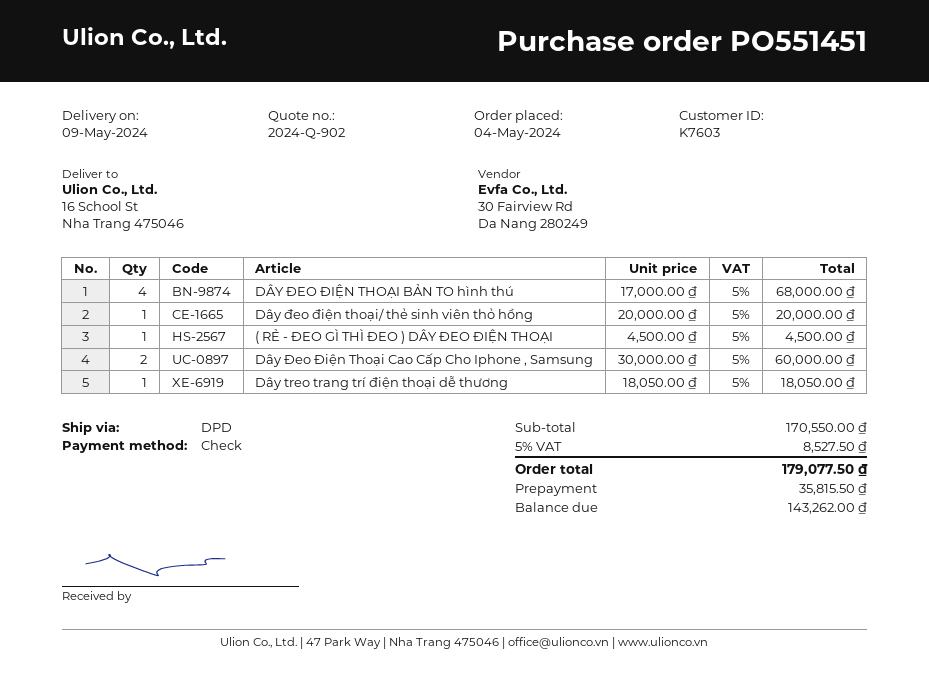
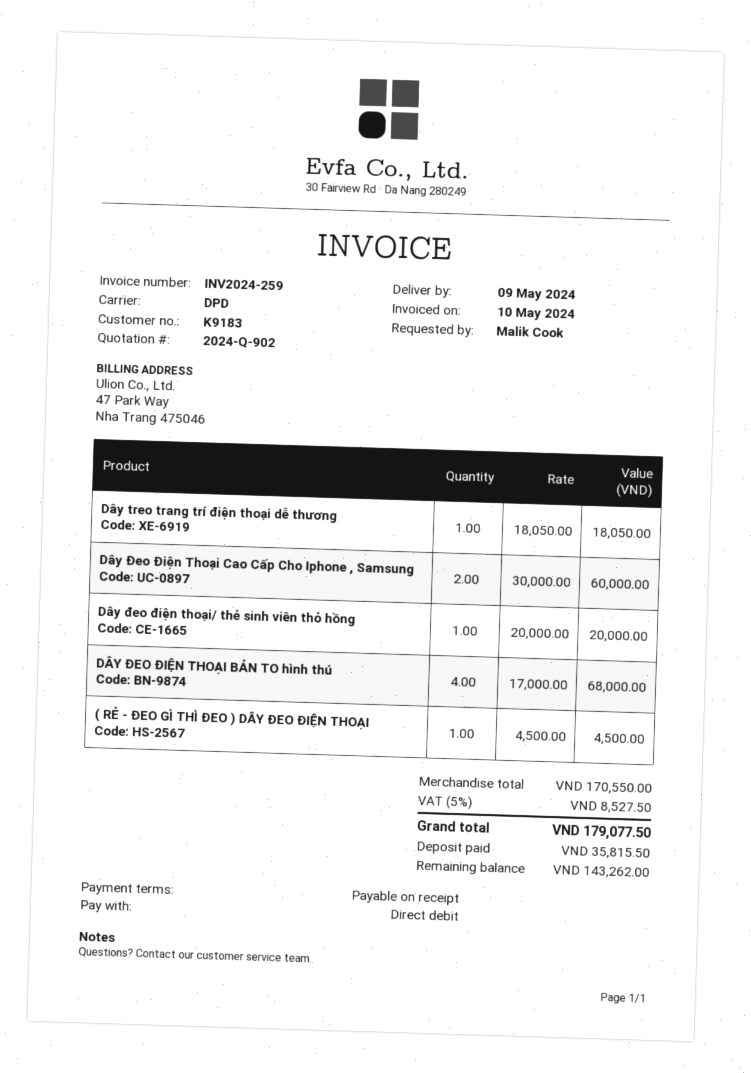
customer number: K7603 -> K9183
payment method: cheque -> direct debit

